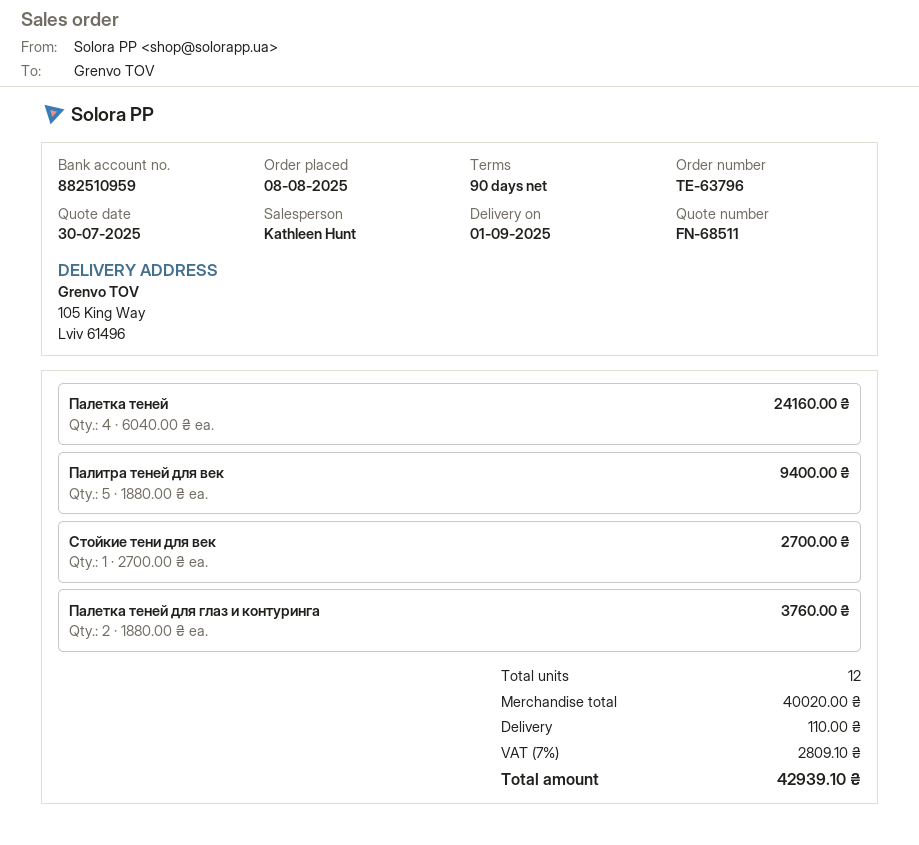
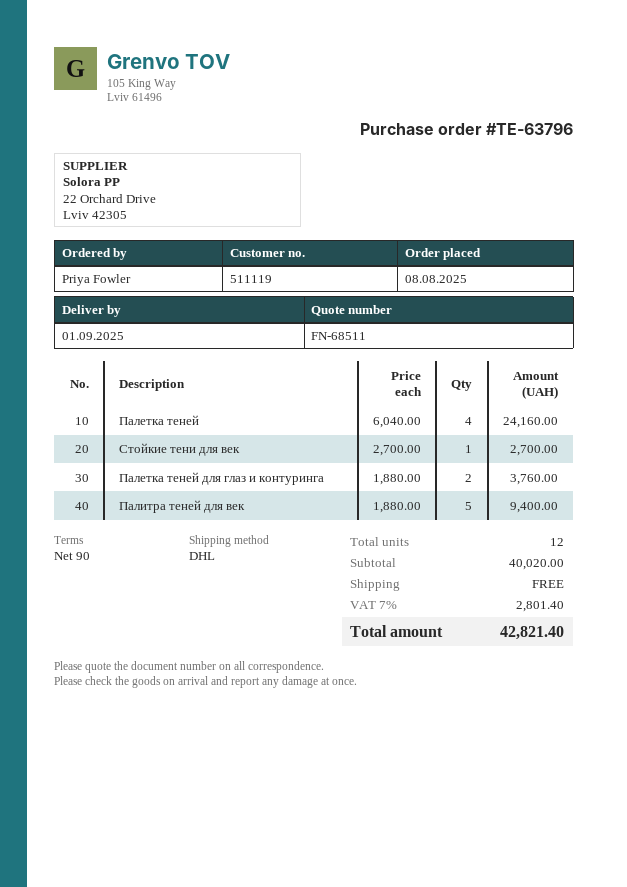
shipping: 110.00 -> 0.00
tax: 7% = 2809.10 -> 7% = 2801.40
total: 42939.10 -> 42821.40

